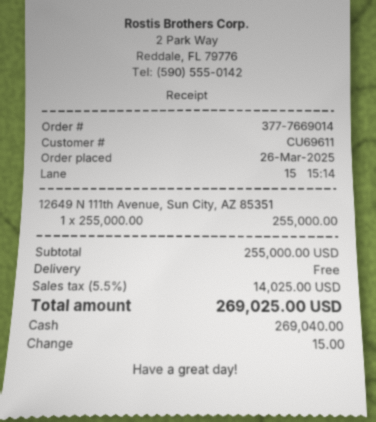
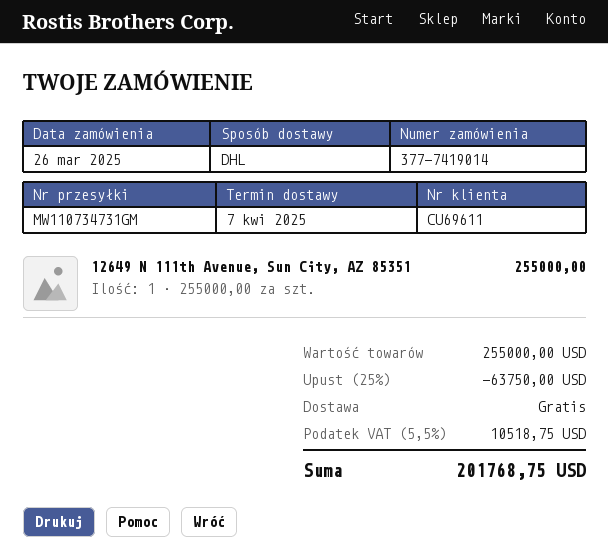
order number: 377-7669014 -> 377-7419014
discount: none -> 25% = 63750.00
tax: 5.5% = 14025.00 -> 5.5% = 10518.75
total: 269025.00 -> 201768.75

